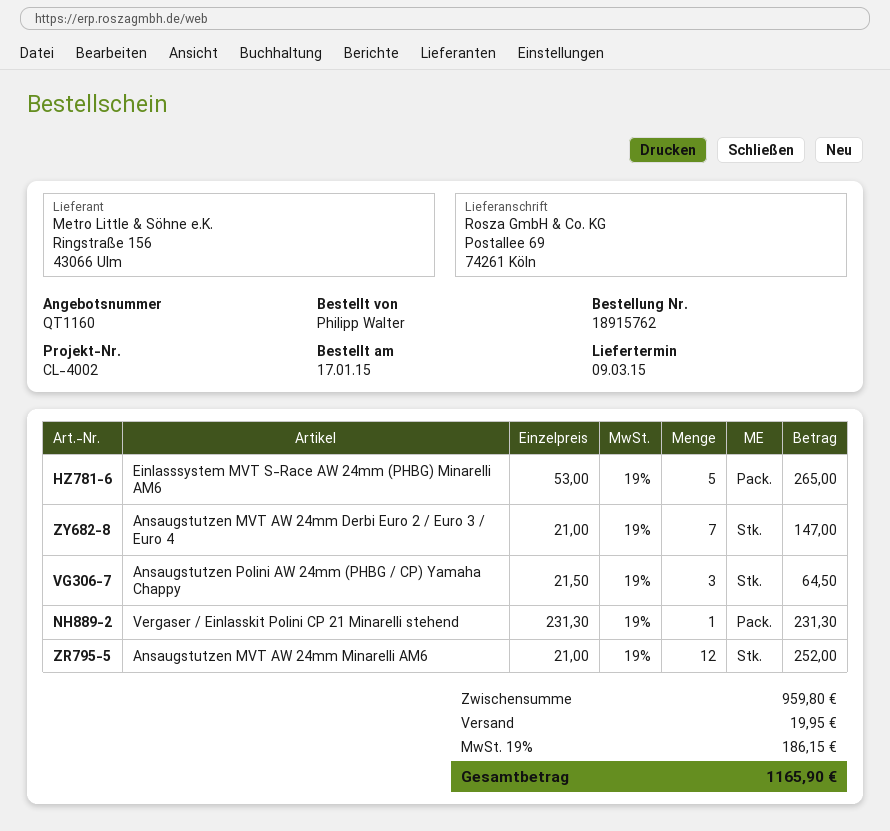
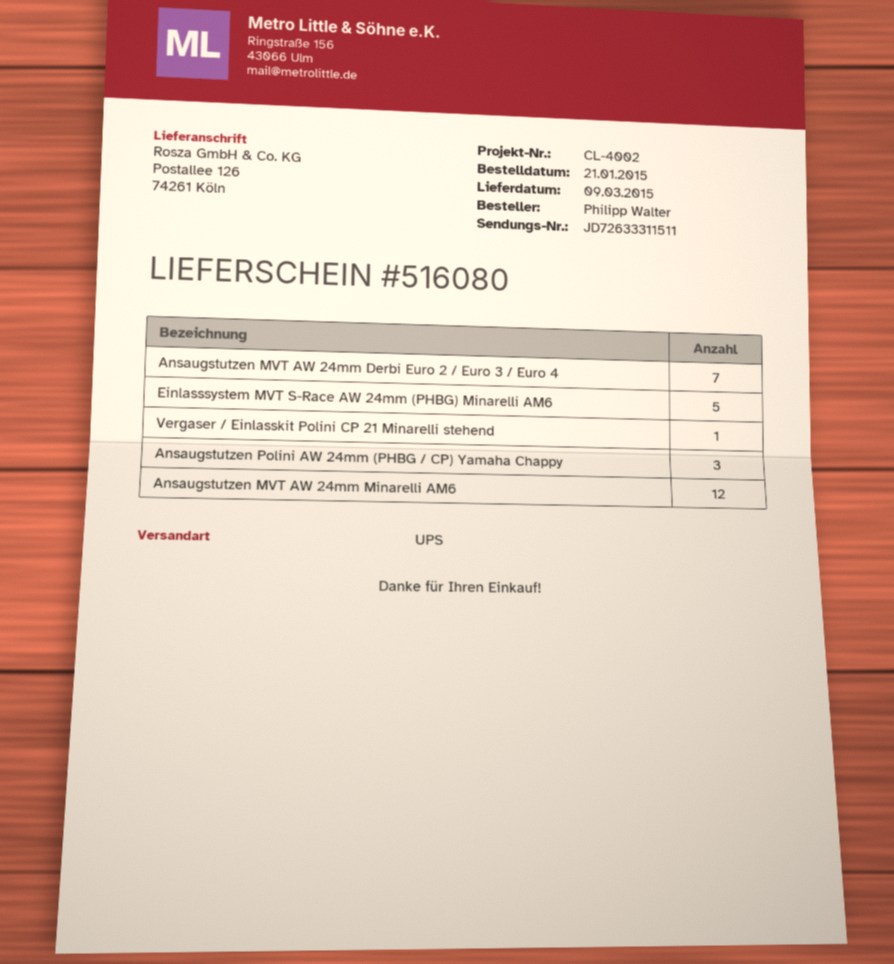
order date: 2015-01-17 -> 2015-01-21
ship to: Postallee 69, 74261 Köln -> Postallee 126, 74261 Köln

